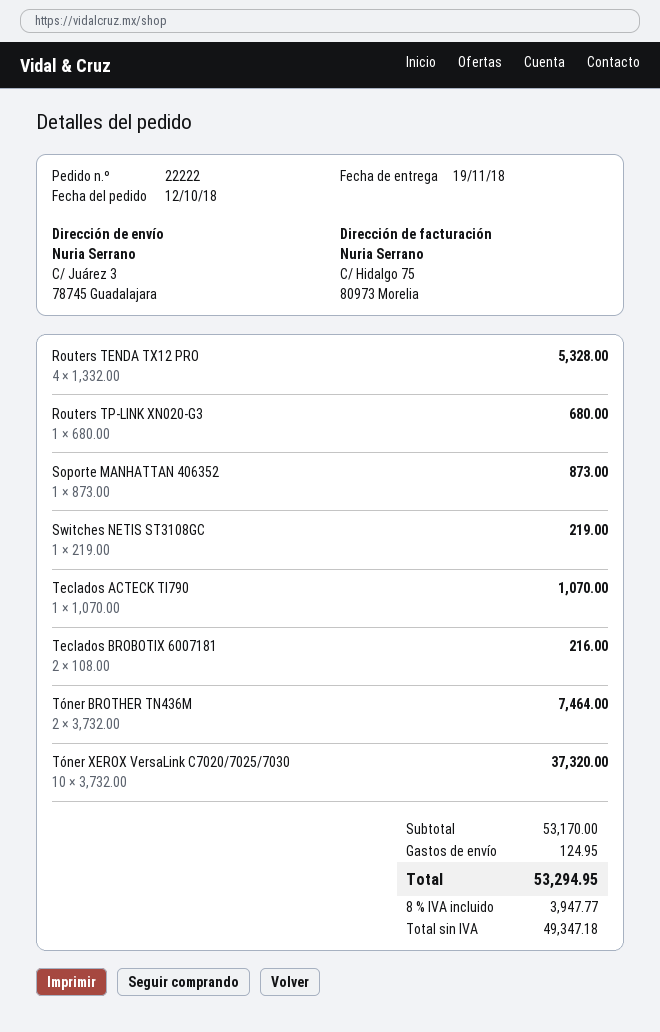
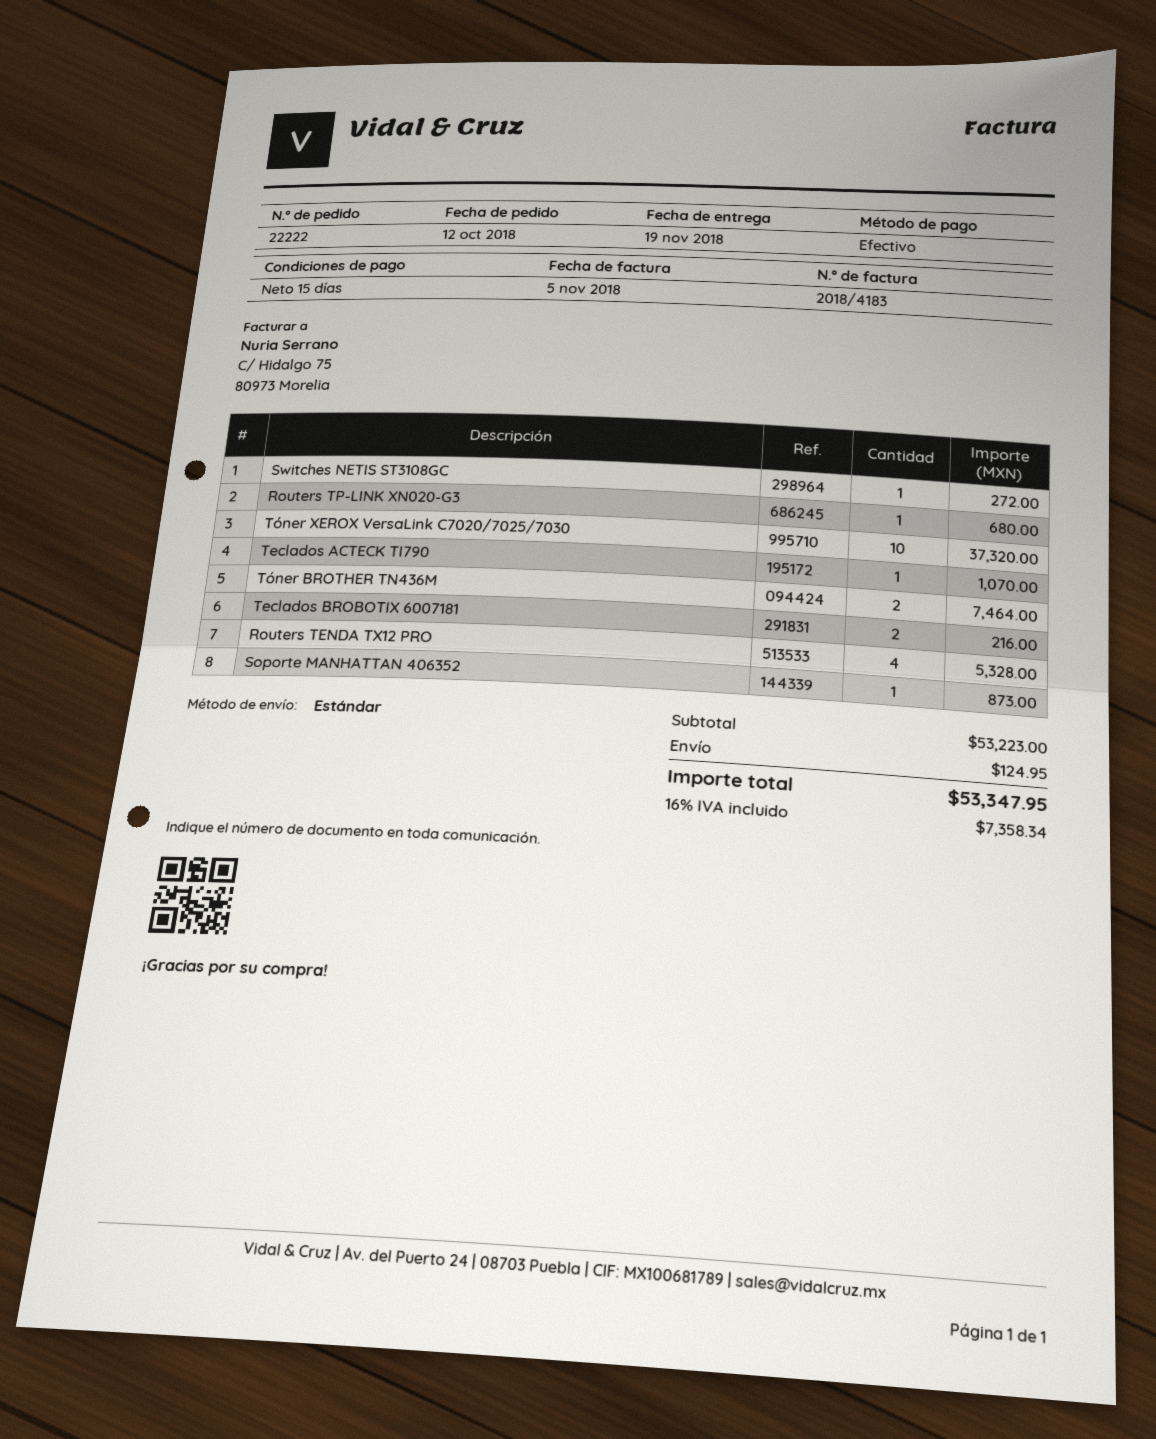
Switches NETIS ST3108GC: 1 for 219.00 -> 1 for 272.00
subtotal: 53170.00 -> 53223.00
tax: 8% = 3947.77 -> 16% = 7358.34
total: 53294.95 -> 53347.95

